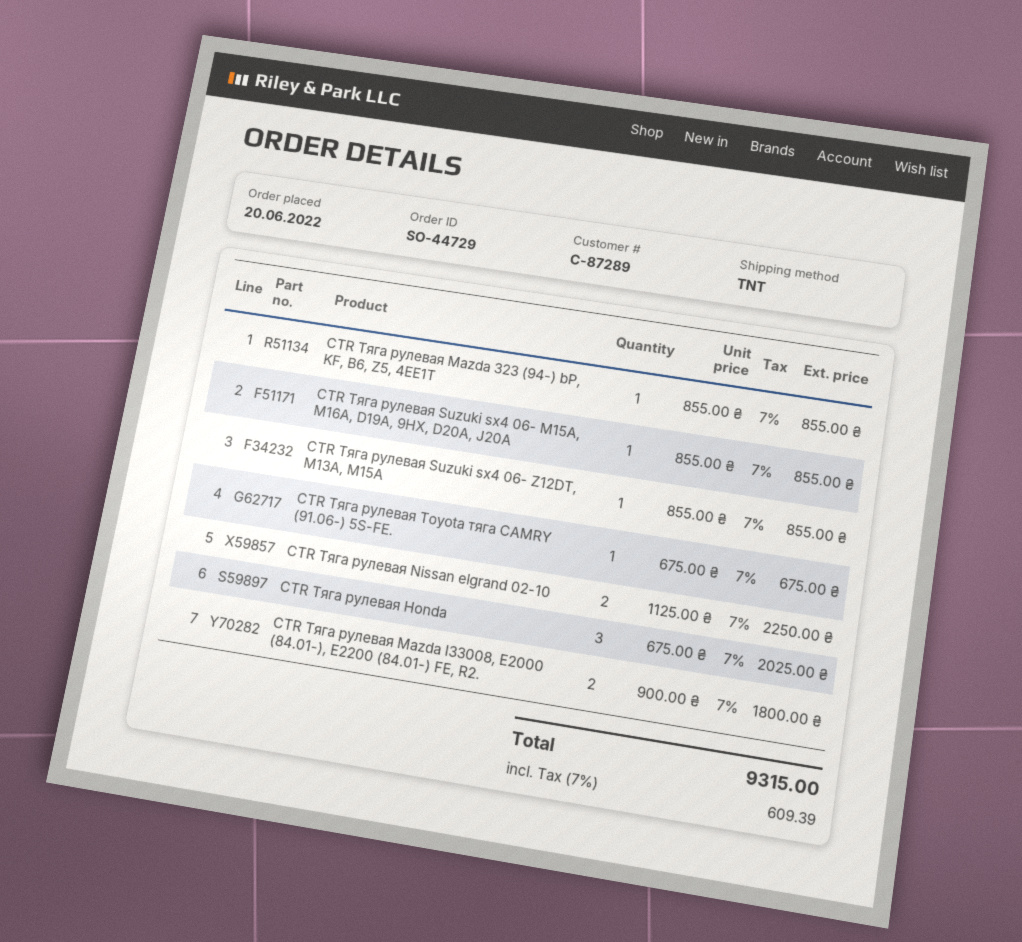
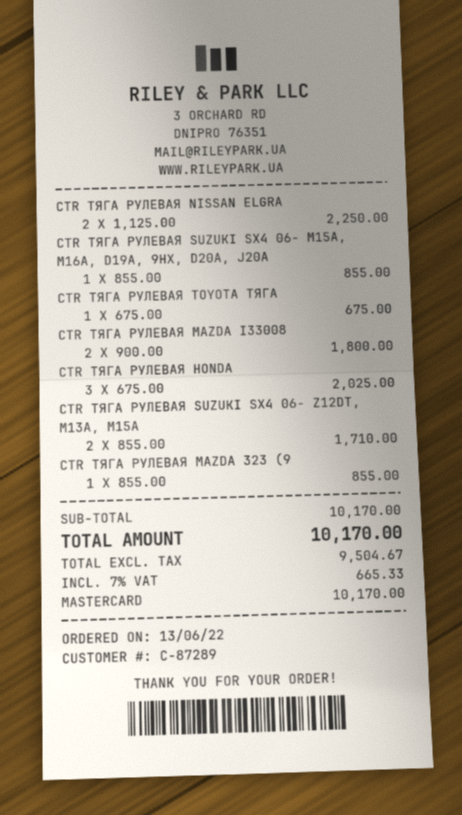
order date: 2022-06-20 -> 2022-06-13
CTR Тяга рулевая Suzuki sx4 06- Z12DT, M13A, M15A: 1 x 855.00 = 855.00 -> 2 x 855.00 = 1710.00
tax: 7% = 609.39 -> 7% = 665.33
total: 9315.00 -> 10170.00

